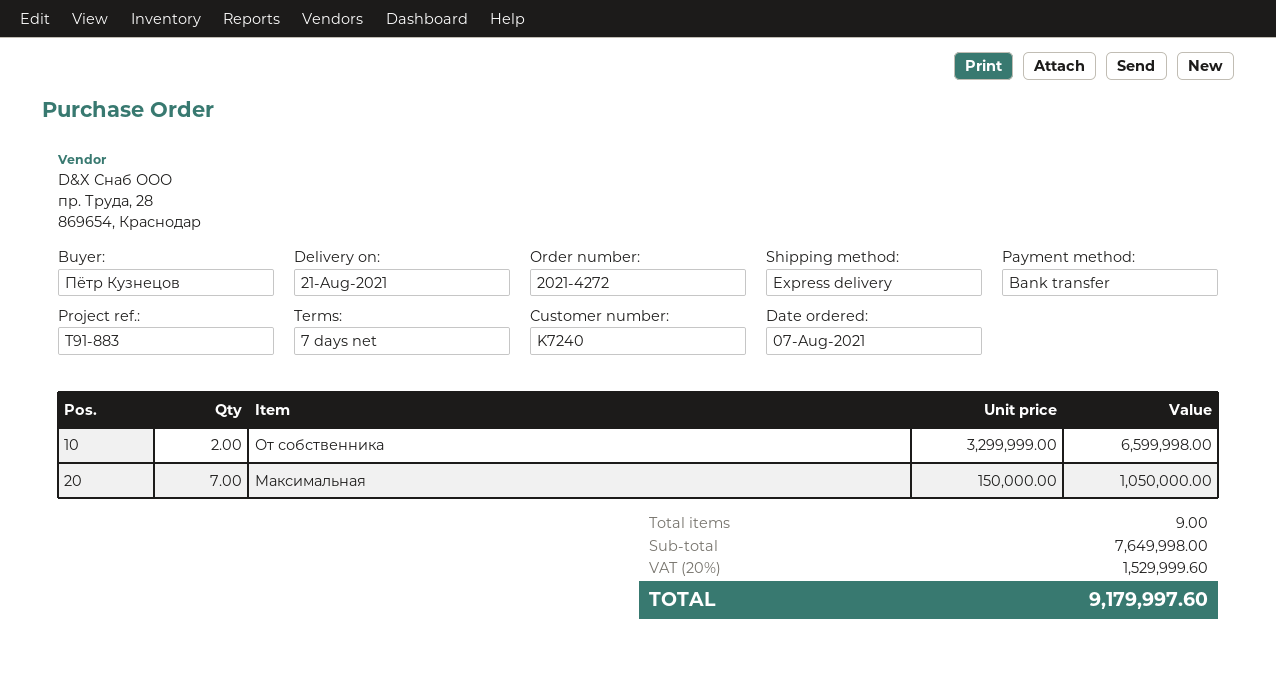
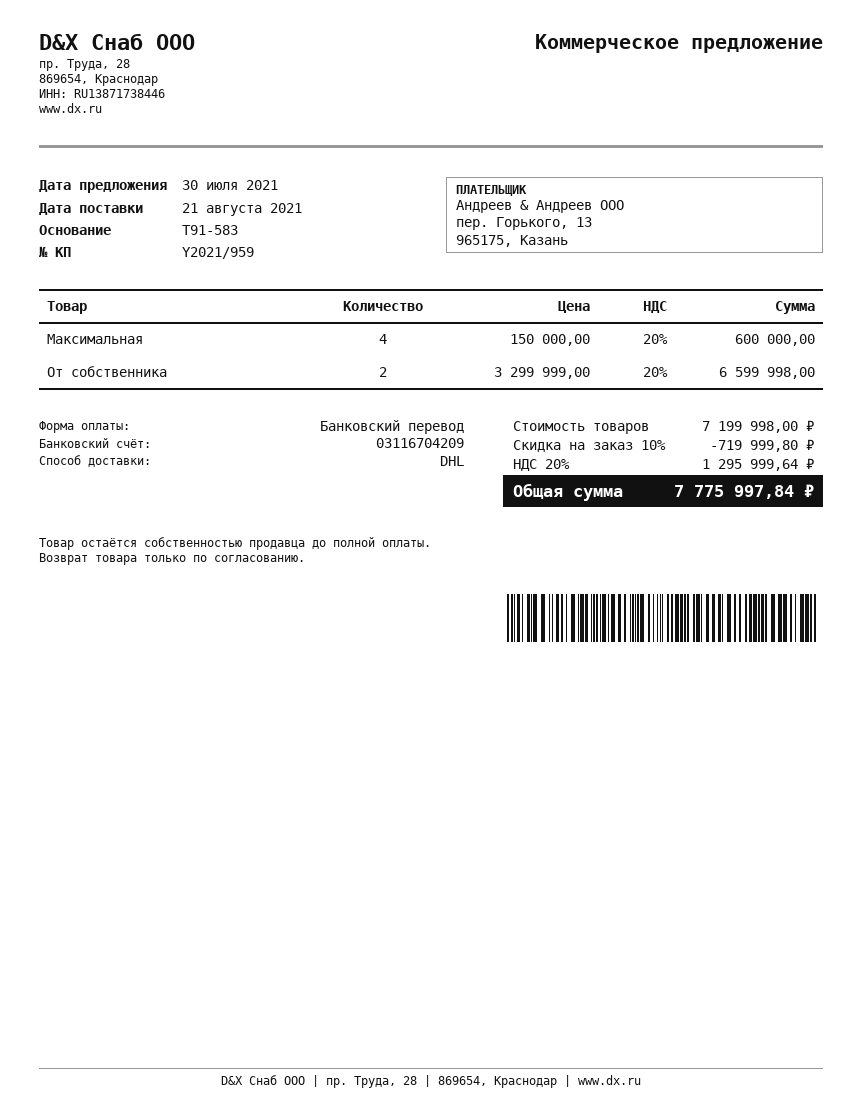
reference: T91-883 -> T91-583
shipping method: express -> DHL
Максимальная: 7 x 150000.00 = 1050000.00 -> 4 x 150000.00 = 600000.00
subtotal: 7649998.00 -> 7199998.00
discount: none -> 10% = 719999.80
tax: 20% = 1529999.60 -> 20% = 1295999.64
total: 9179997.60 -> 7775997.84

